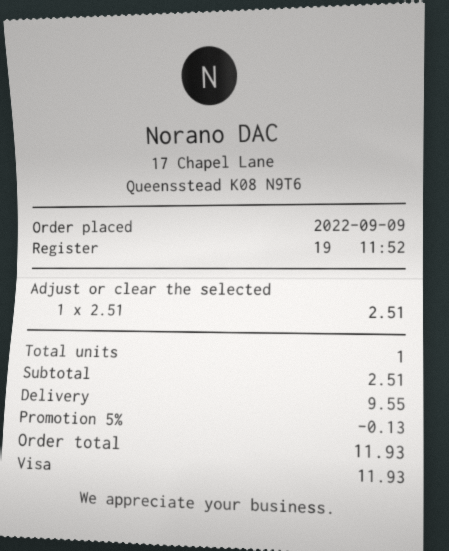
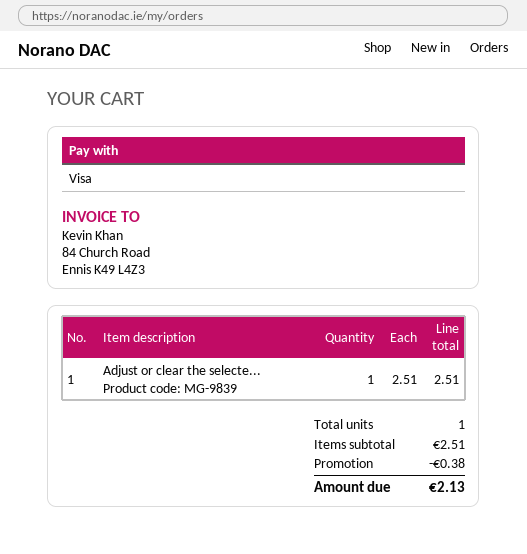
discount: 0.13 -> 0.38
shipping: 9.55 -> none
total: 11.93 -> 2.13

